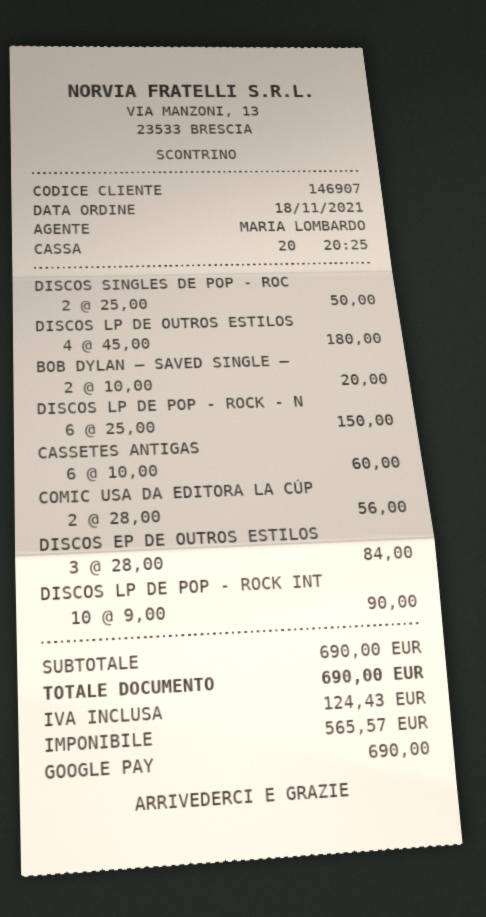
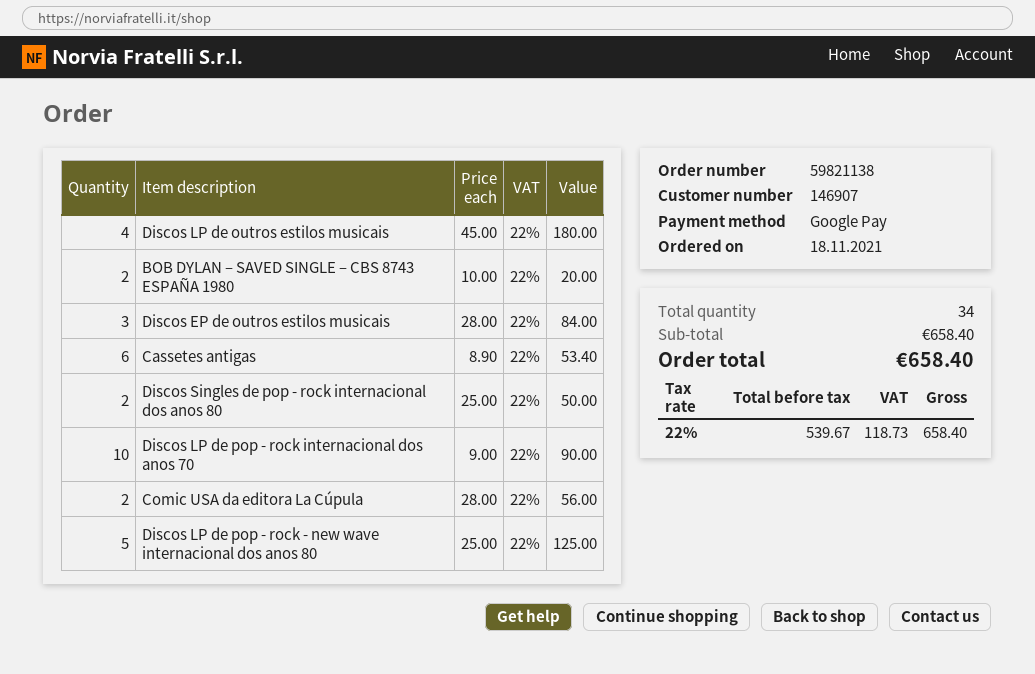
DISCOS LP DE POP - ROCK - N: 6 x 25.00 = 150.00 -> 5 x 25.00 = 125.00
CASSETES ANTIGAS: 6 x 10.00 = 60.00 -> 6 x 8.90 = 53.40
subtotal: 690.00 -> 658.40
net: 565.57 -> 539.67
tax: 124.43 -> 118.73
total: 690.00 -> 658.40

